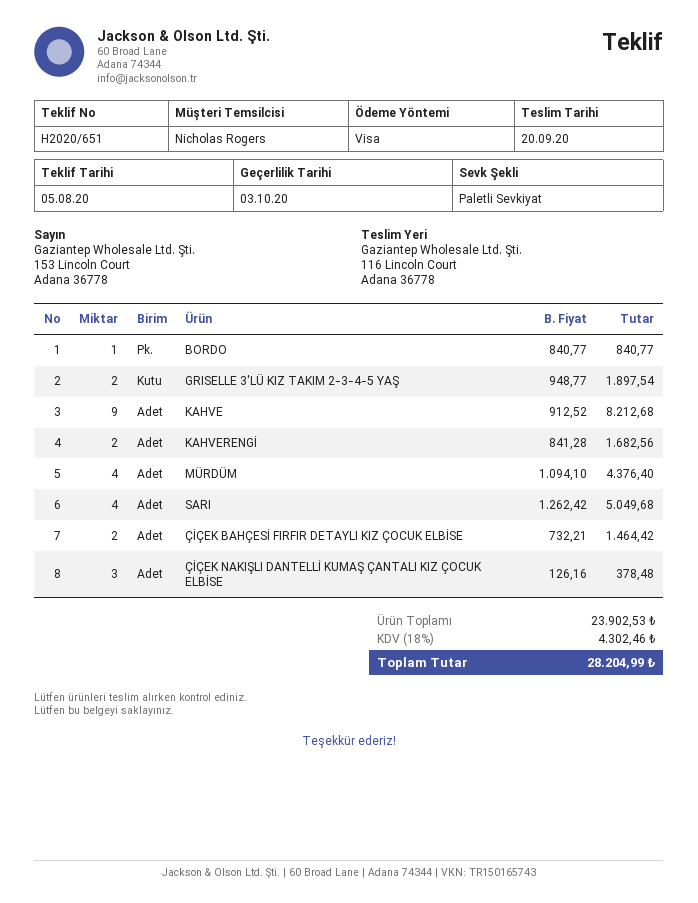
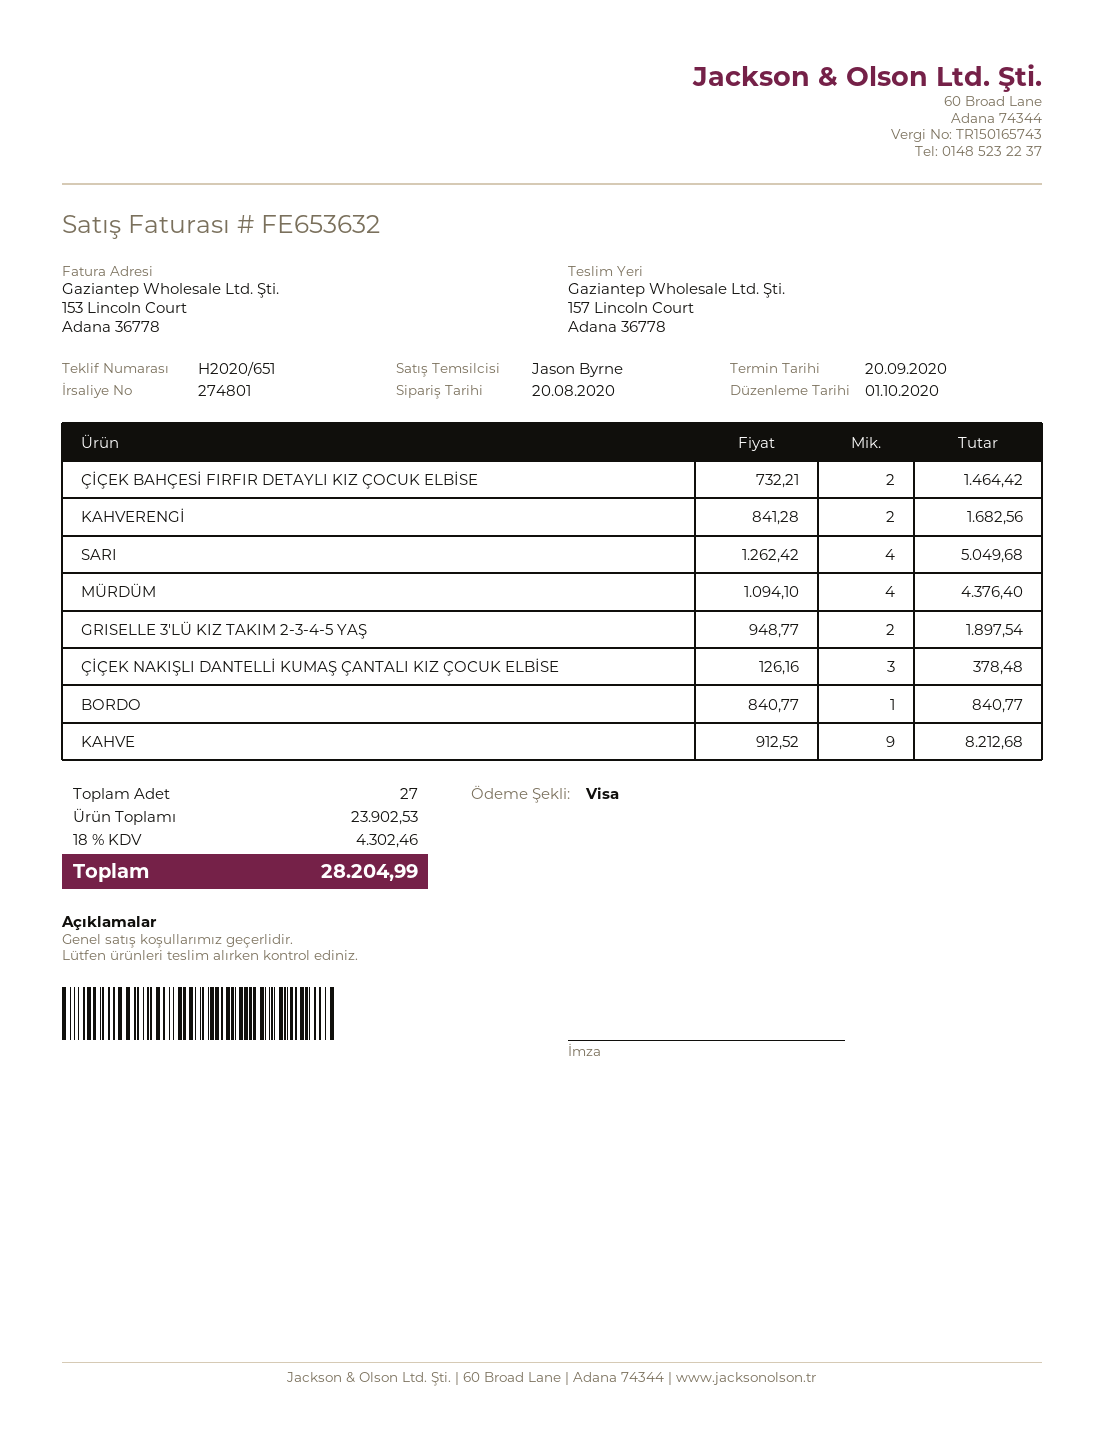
sales rep: Nicholas Rogers -> Jason Byrne
ship to: 116 Lincoln Court, Adana 36778 -> 157 Lincoln Court, Adana 36778

